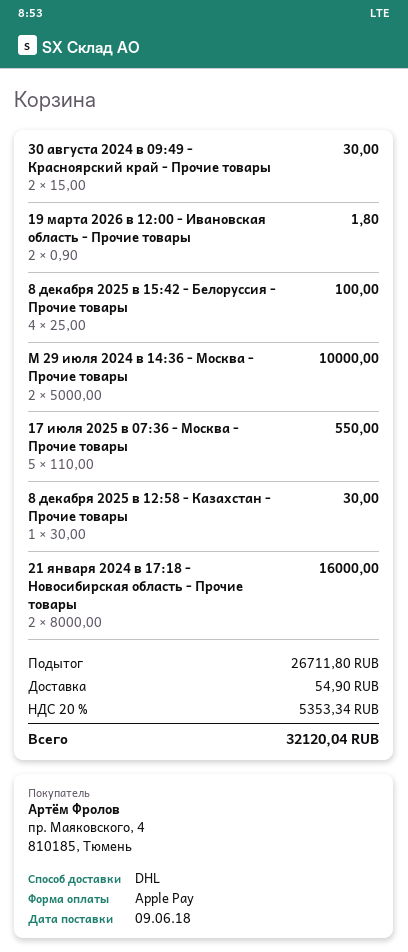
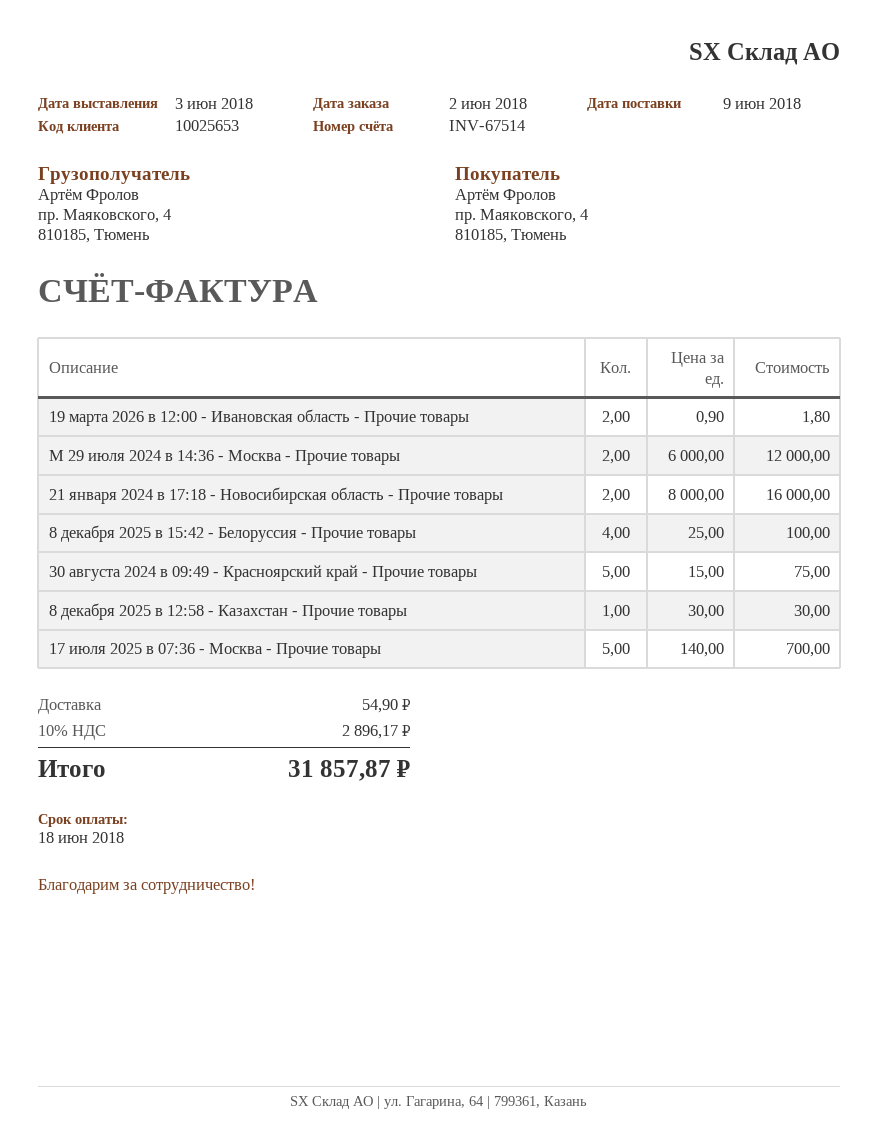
30 августа 2024 в 09:49 - Красноярский край - Прочие товары: 2 x 15.00 = 30.00 -> 5 x 15.00 = 75.00
M 29 июля 2024 в 14:36 - Москва - Прочие товары: 2 x 5000.00 = 10000.00 -> 2 x 6000.00 = 12000.00
17 июля 2025 в 07:36 - Москва - Прочие товары: 5 x 110.00 = 550.00 -> 5 x 140.00 = 700.00
tax: 20% = 5353.34 -> 10% = 2896.17
total: 32120.04 -> 31857.87

